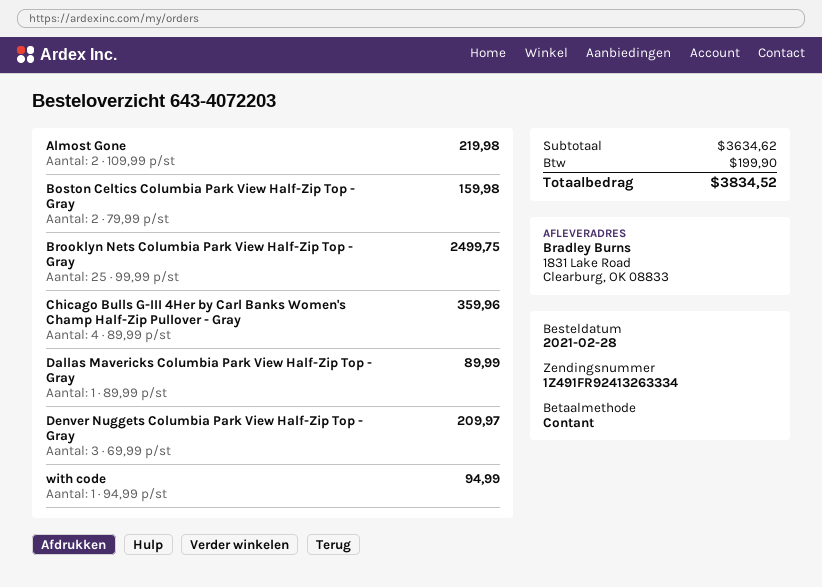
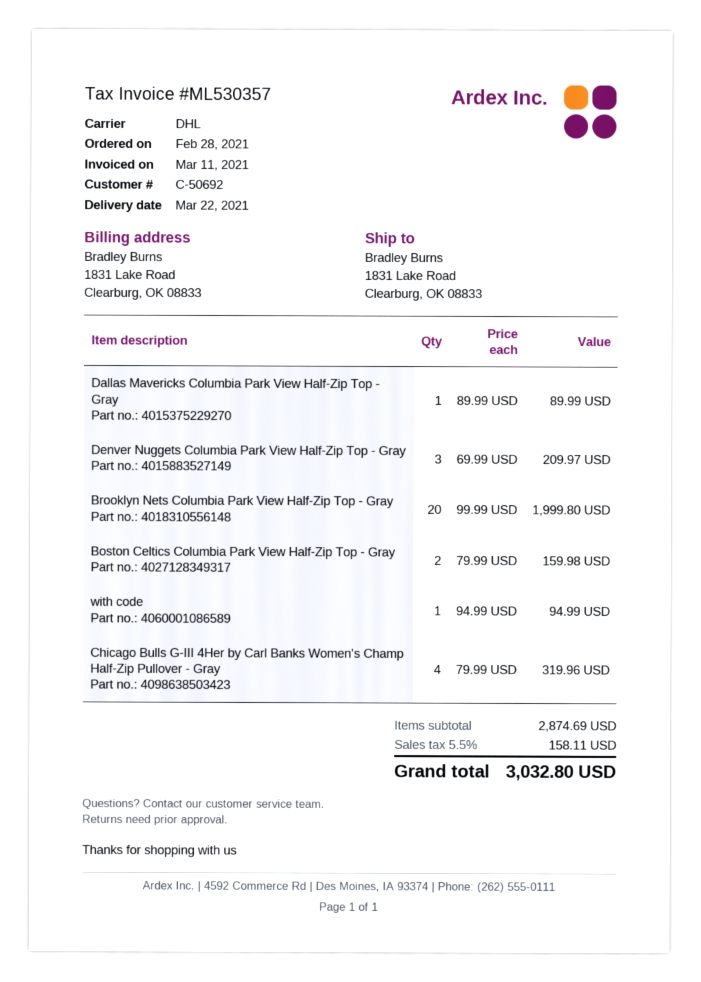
Almost Gone: 2 x 109.99 = 219.98 -> none
Brooklyn Nets Columbia Park View Half-Zip Top - Gray: 25 x 99.99 = 2499.75 -> 20 x 99.99 = 1999.80
Chicago Bulls G-III 4Her by Carl Banks Women's Champ Half-Zip Pullover - Gray: 4 x 89.99 = 359.96 -> 4 x 79.99 = 319.96
subtotal: 3634.62 -> 2874.69
tax: 199.90 -> 158.11
total: 3834.52 -> 3032.80

